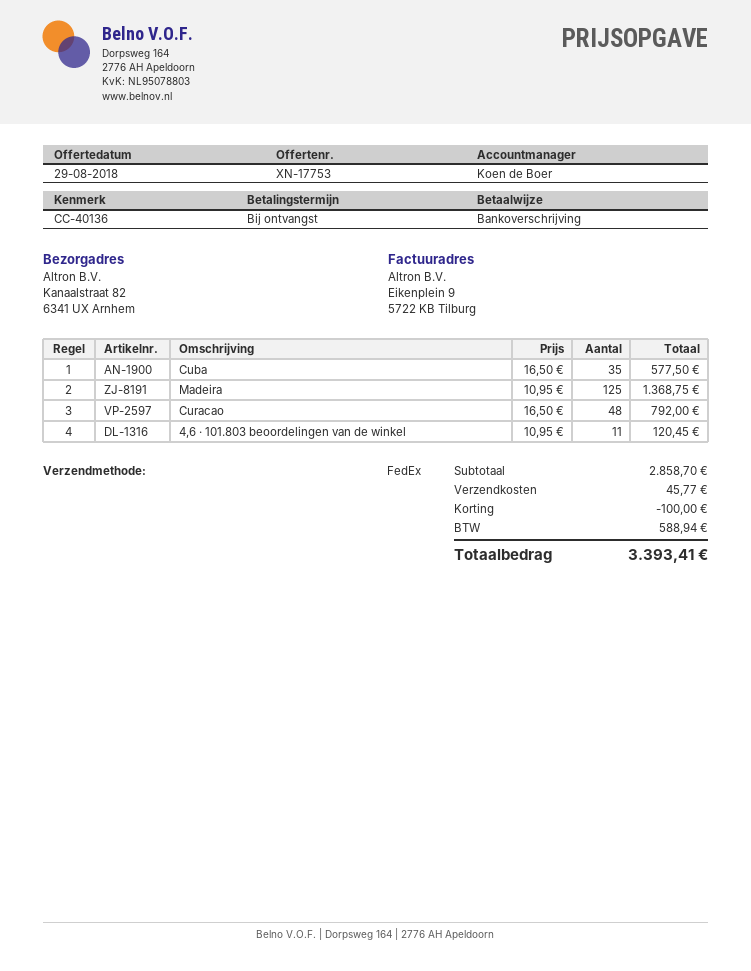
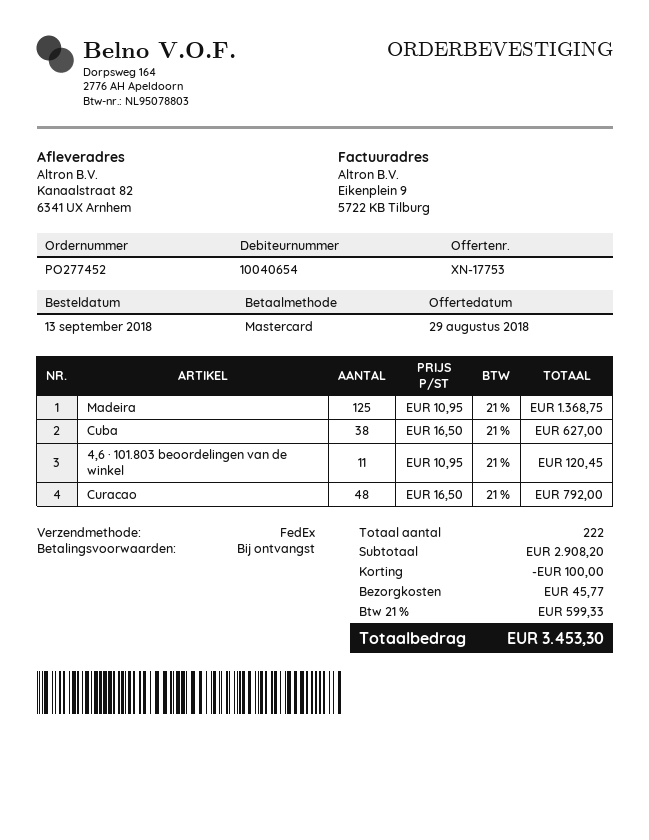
payment method: bank transfer -> Mastercard
Cuba: 35 x 16.50 = 577.50 -> 38 x 16.50 = 627.00
subtotal: 2858.70 -> 2908.20
tax: 588.94 -> 599.33
total: 3393.41 -> 3453.30

